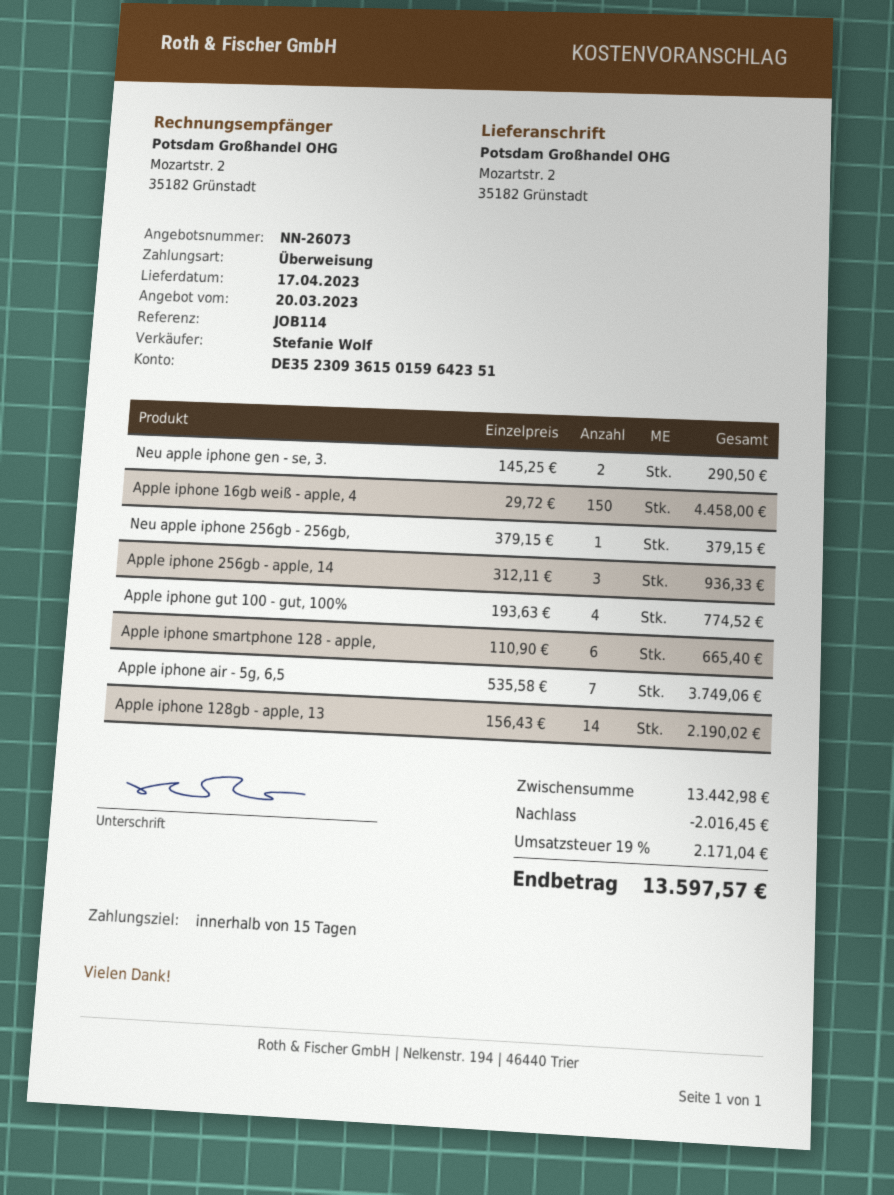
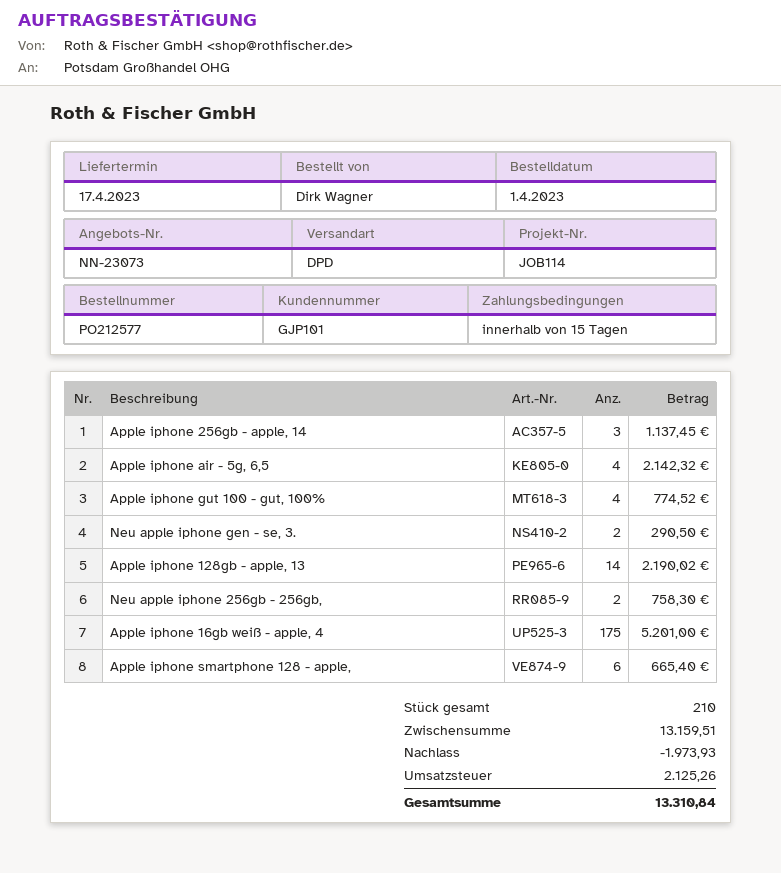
quote number: NN-26073 -> NN-23073
Apple iphone 16gb weiß - apple, 4: 150 for 4458.00 -> 175 for 5201.00
Neu apple iphone 256gb - 256gb,: 1 for 379.15 -> 2 for 758.30
Apple iphone 256gb - apple, 14: 3 for 936.33 -> 3 for 1137.45
Apple iphone air - 5g, 6,5: 7 for 3749.06 -> 4 for 2142.32
subtotal: 13442.98 -> 13159.51
discount: 2016.45 -> 1973.93
tax: 2171.04 -> 2125.26
total: 13597.57 -> 13310.84

